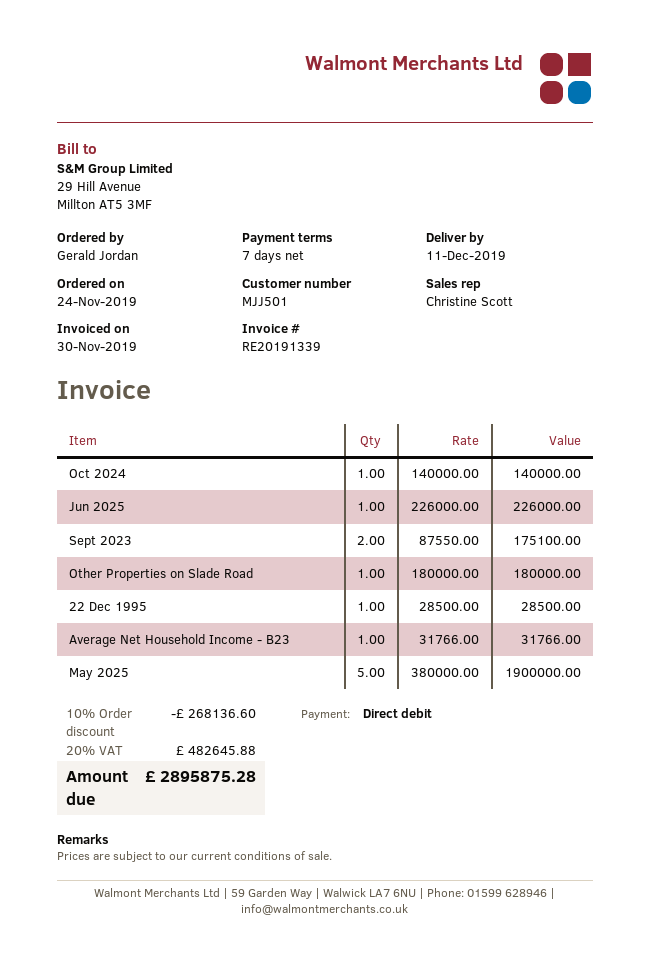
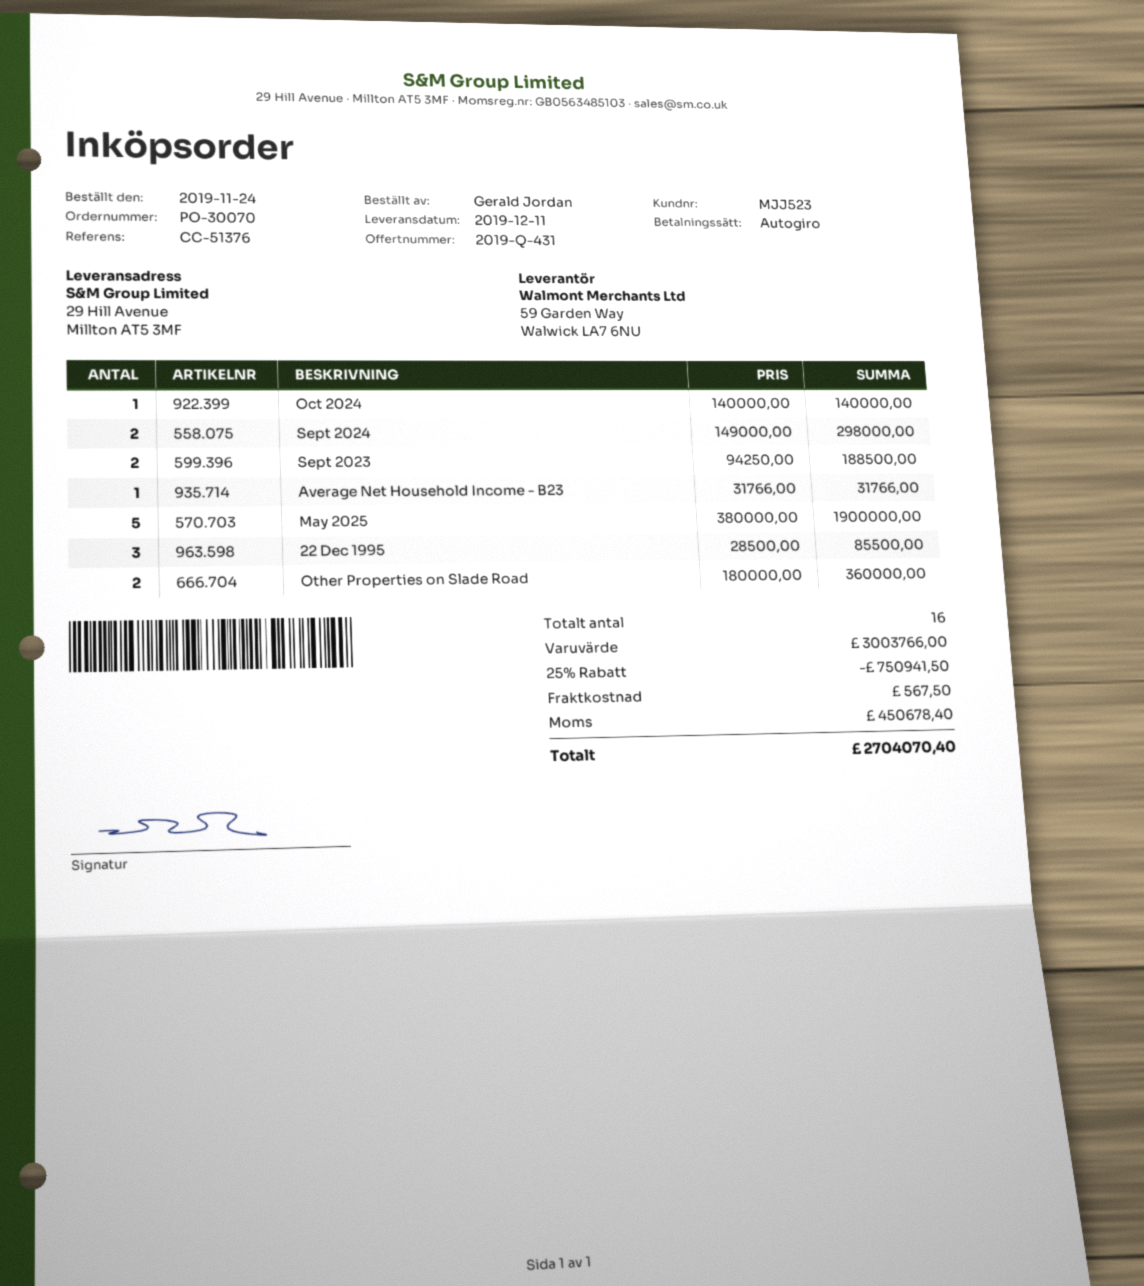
customer number: MJJ501 -> MJJ523
Jun 2025: 1 x 226000.00 = 226000.00 -> none
Sept 2023: 2 x 87550.00 = 175100.00 -> 2 x 94250.00 = 188500.00
Other Properties on Slade Road: 1 x 180000.00 = 180000.00 -> 2 x 180000.00 = 360000.00
22 Dec 1995: 1 x 28500.00 = 28500.00 -> 3 x 28500.00 = 85500.00
Sept 2024: none -> 2 x 149000.00 = 298000.00
discount: 10% = 268136.60 -> 25% = 750941.50
shipping: none -> 567.50
tax: 482645.88 -> 450678.40
total: 2895875.28 -> 2704070.40

